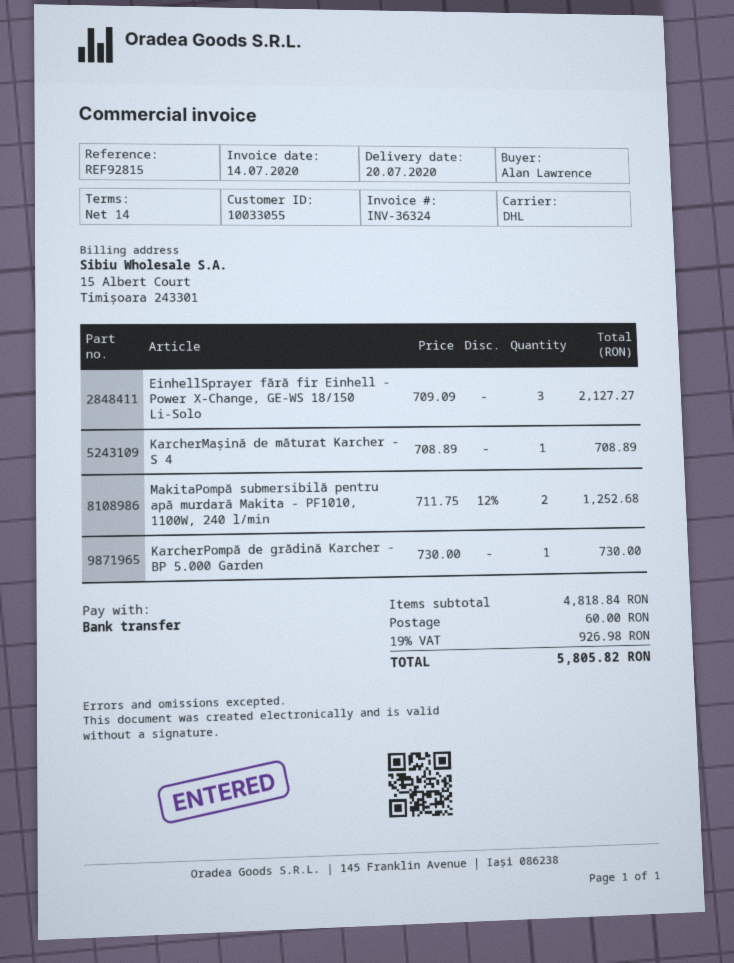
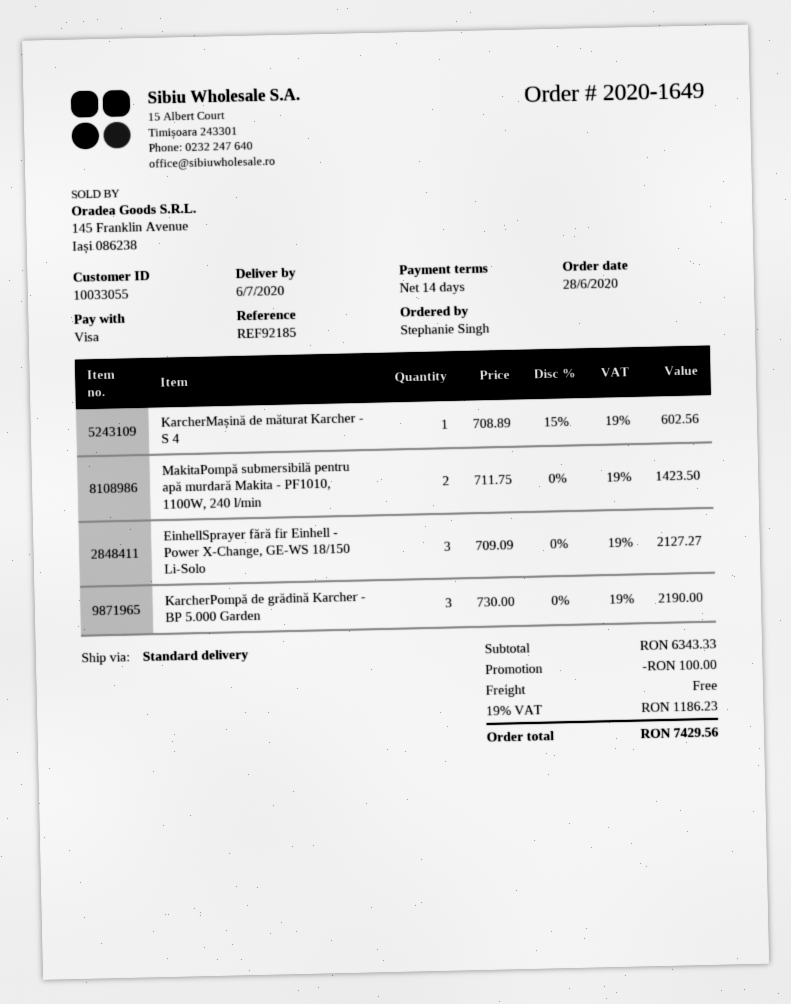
delivery date: 2020-07-20 -> 2020-07-06
reference: REF92815 -> REF92185
ordered by: Alan Lawrence -> Stephanie Singh
payment method: bank transfer -> Visa
shipping method: DHL -> standard
KarcherMașină de măturat Karcher - S 4: 1 x 708.89 = 708.89 -> 1 x 708.89 - 15% = 602.56
MakitaPompă submersibilă pentru apă murdară Makita - PF1010, 1100W, 240 l/min: 2 x 711.75 - 12% = 1252.68 -> 2 x 711.75 = 1423.50
KarcherPompă de grădină Karcher - BP 5.000 Garden: 1 x 730.00 = 730.00 -> 3 x 730.00 = 2190.00
subtotal: 4818.84 -> 6343.33
discount: none -> 100.00
shipping: 60.00 -> 0.00
tax: 19% = 926.98 -> 19% = 1186.23
total: 5805.82 -> 7429.56

